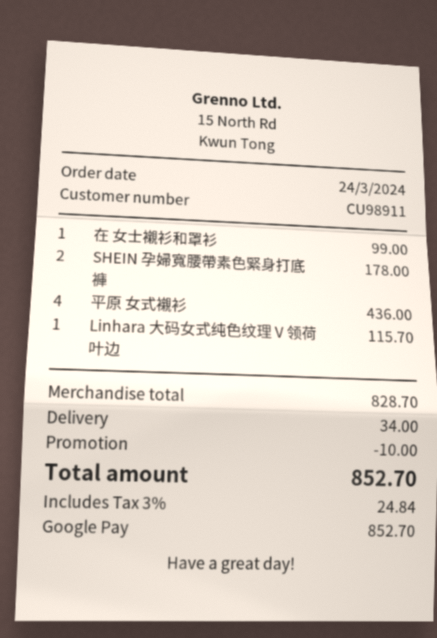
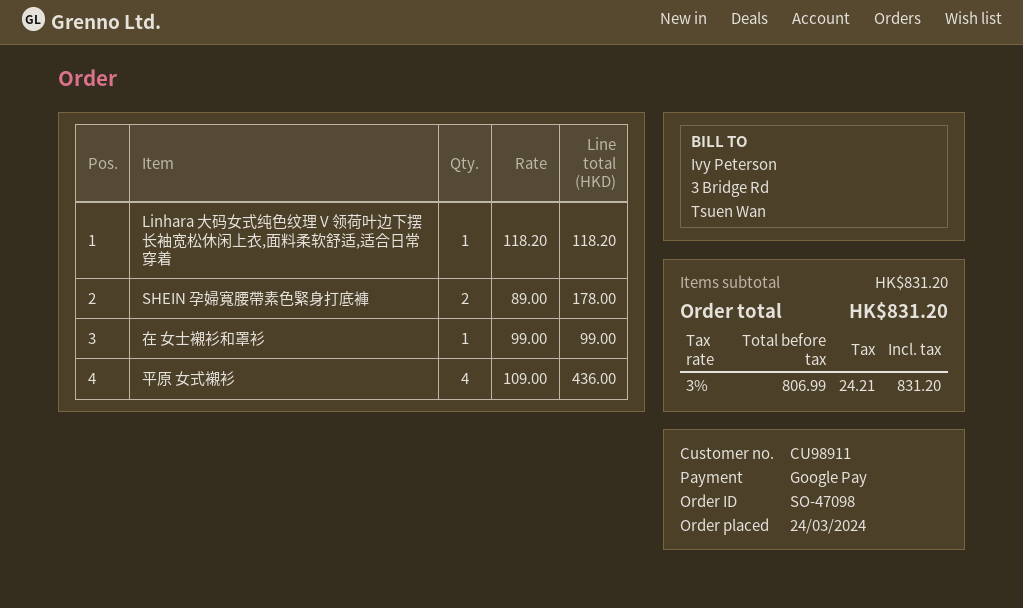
Linhara 大码女式纯色纹理 V 领荷叶边: 1 for 115.70 -> 1 for 118.20
subtotal: 828.70 -> 831.20
discount: 10.00 -> none
shipping: 34.00 -> none
tax: 3% = 24.84 -> 3% = 24.21
total: 852.70 -> 831.20

